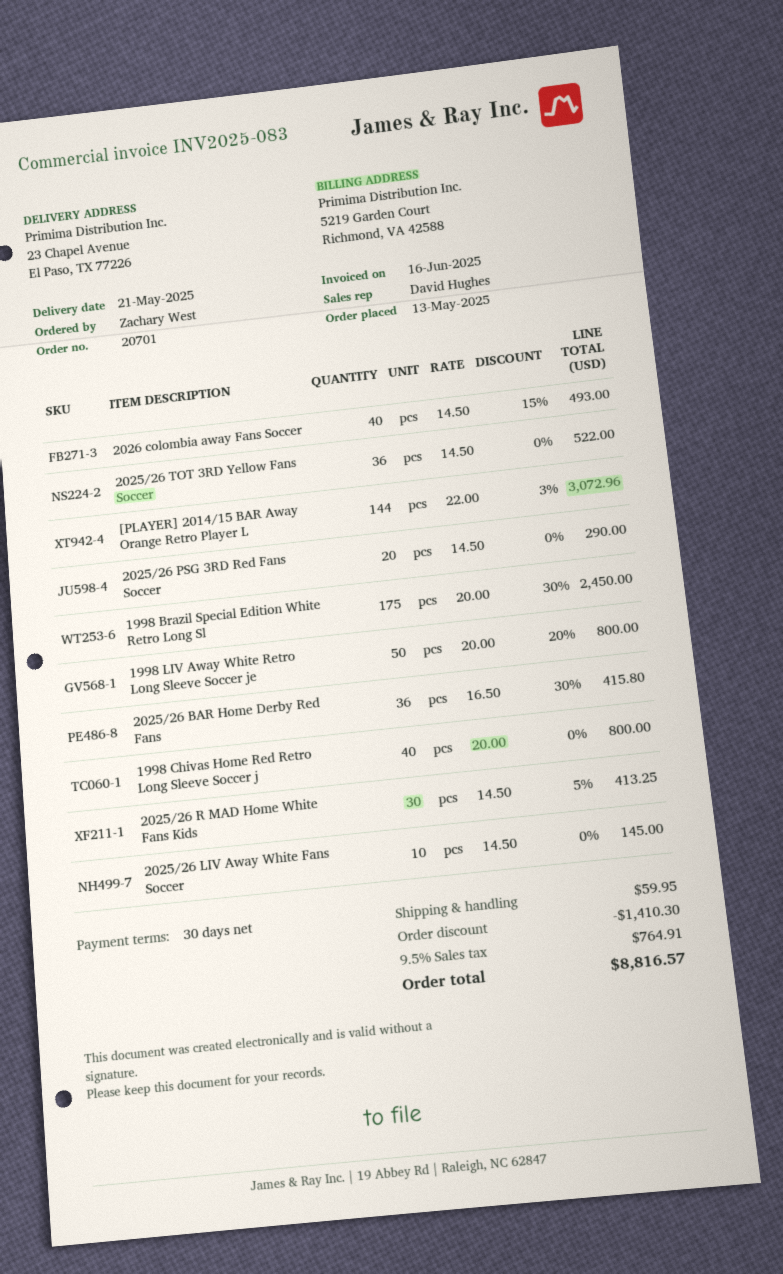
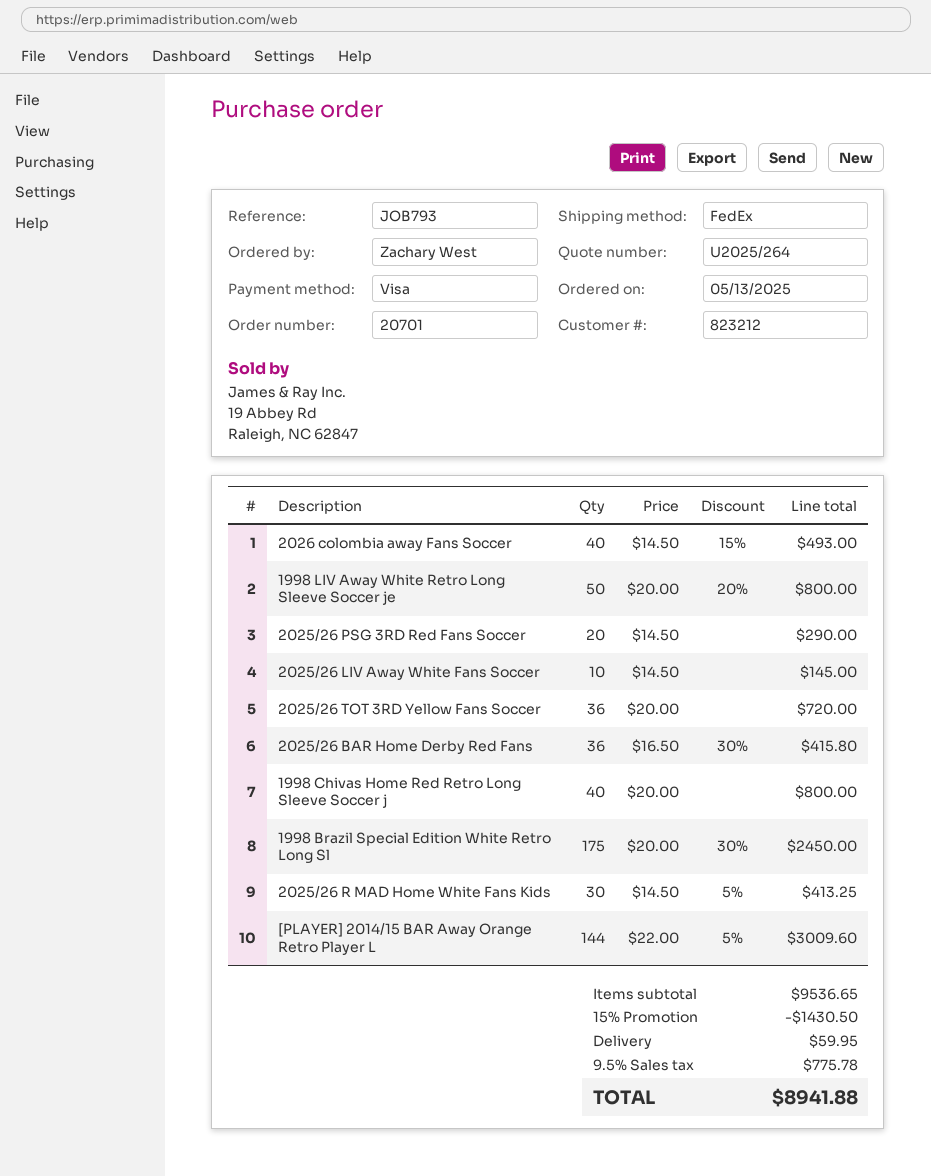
2025/26 TOT 3RD Yellow Fans Soccer: 36 x 14.50 = 522.00 -> 36 x 20.00 = 720.00
[PLAYER] 2014/15 BAR Away Orange Retro Player L: 144 x 22.00 - 3% = 3072.96 -> 144 x 22.00 - 5% = 3009.60
discount: 1410.30 -> 1430.50
tax: 9.5% = 764.91 -> 9.5% = 775.78
total: 8816.57 -> 8941.88

